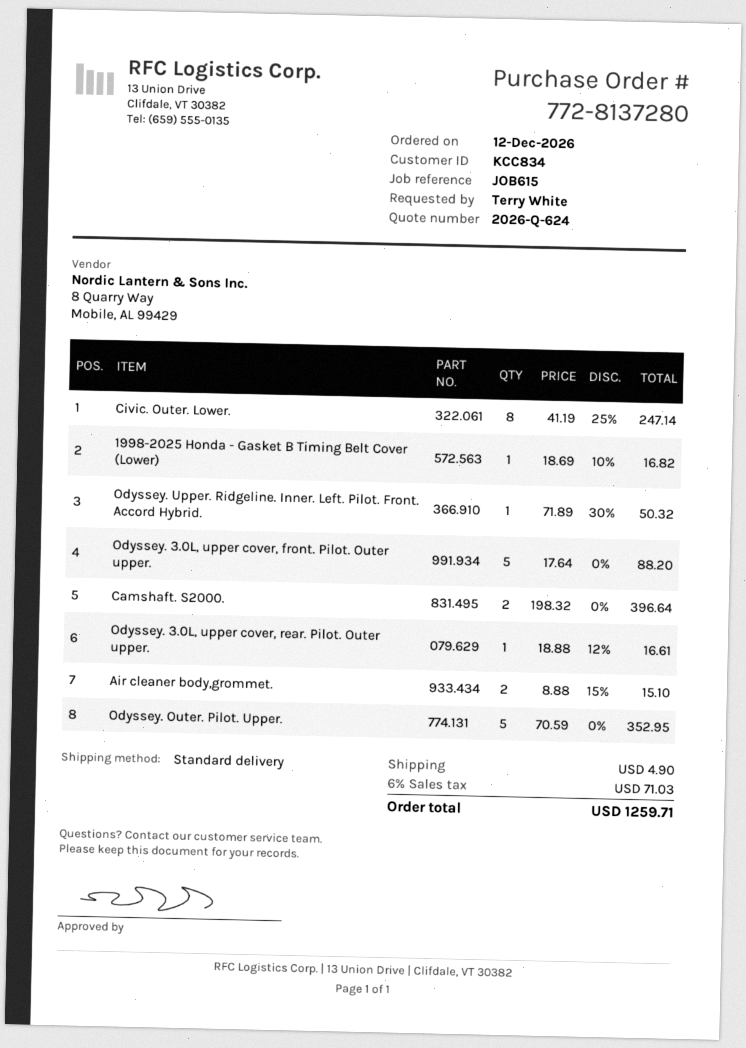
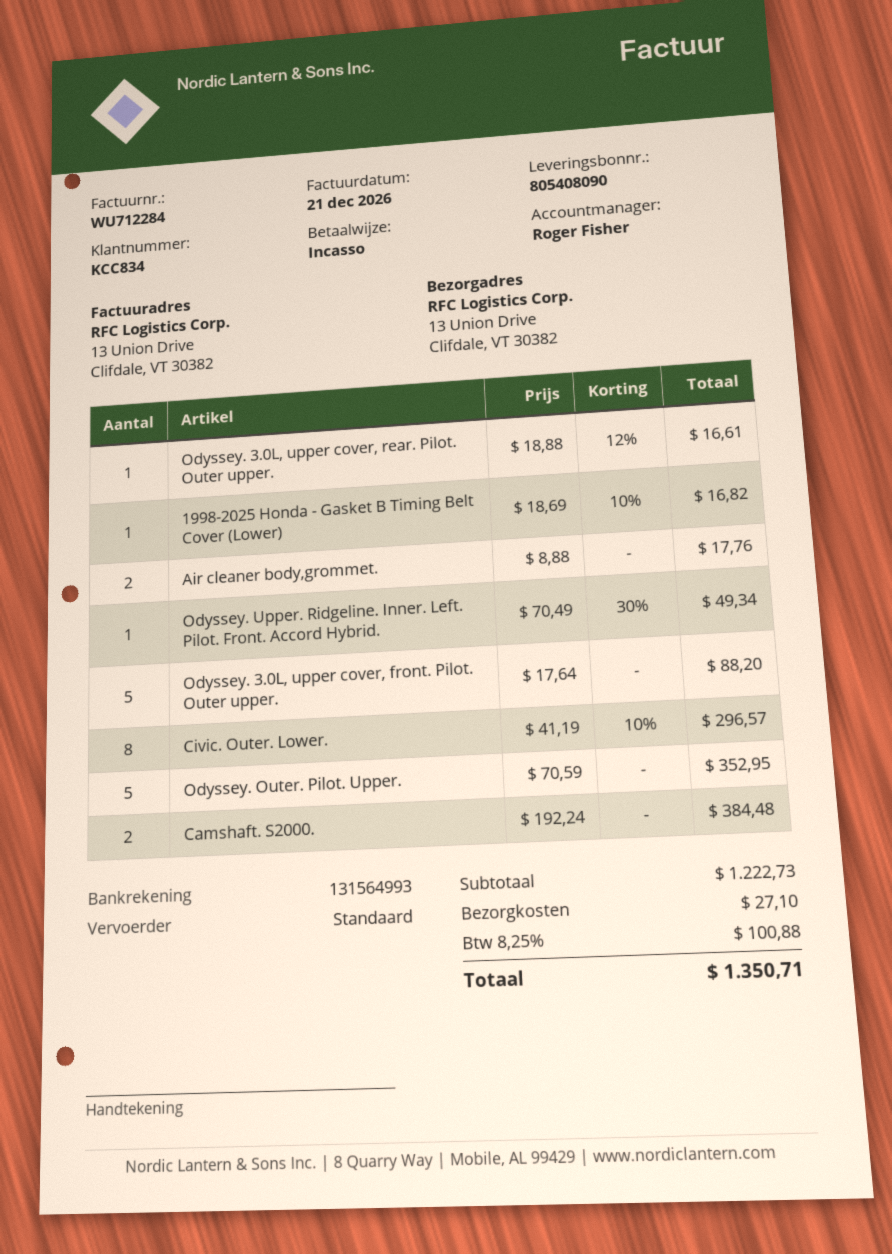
Civic. Outer. Lower.: 8 x 41.19 - 25% = 247.14 -> 8 x 41.19 - 10% = 296.57
Odyssey. Upper. Ridgeline. Inner. Left. Pilot. Front. Accord Hybrid.: 1 x 71.89 - 30% = 50.32 -> 1 x 70.49 - 30% = 49.34
Camshaft. S2000.: 2 x 198.32 = 396.64 -> 2 x 192.24 = 384.48
Air cleaner body,grommet.: 2 x 8.88 - 15% = 15.10 -> 2 x 8.88 = 17.76
shipping: 4.90 -> 27.10
tax: 6% = 71.03 -> 8.25% = 100.88
total: 1259.71 -> 1350.71

